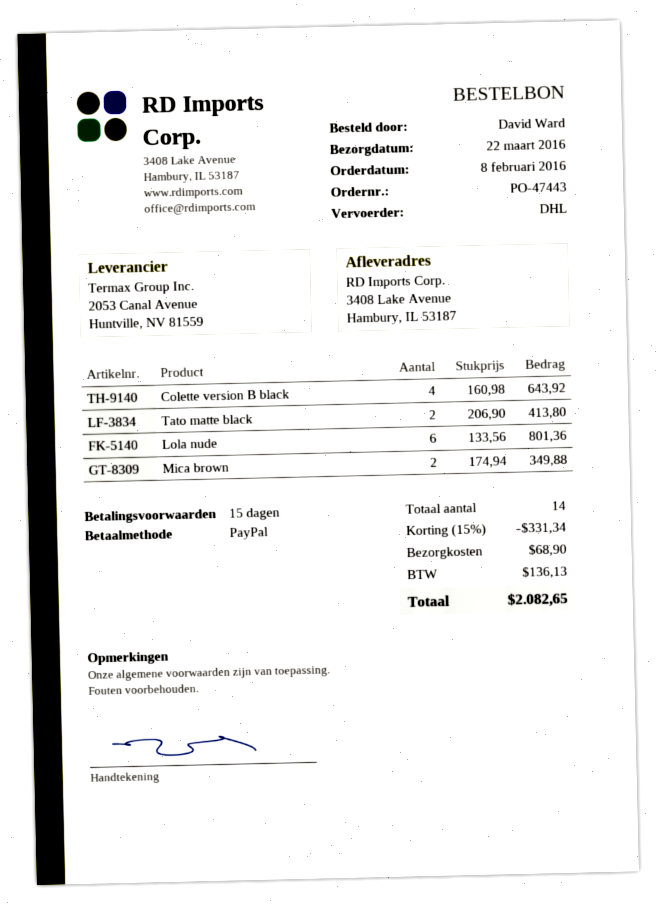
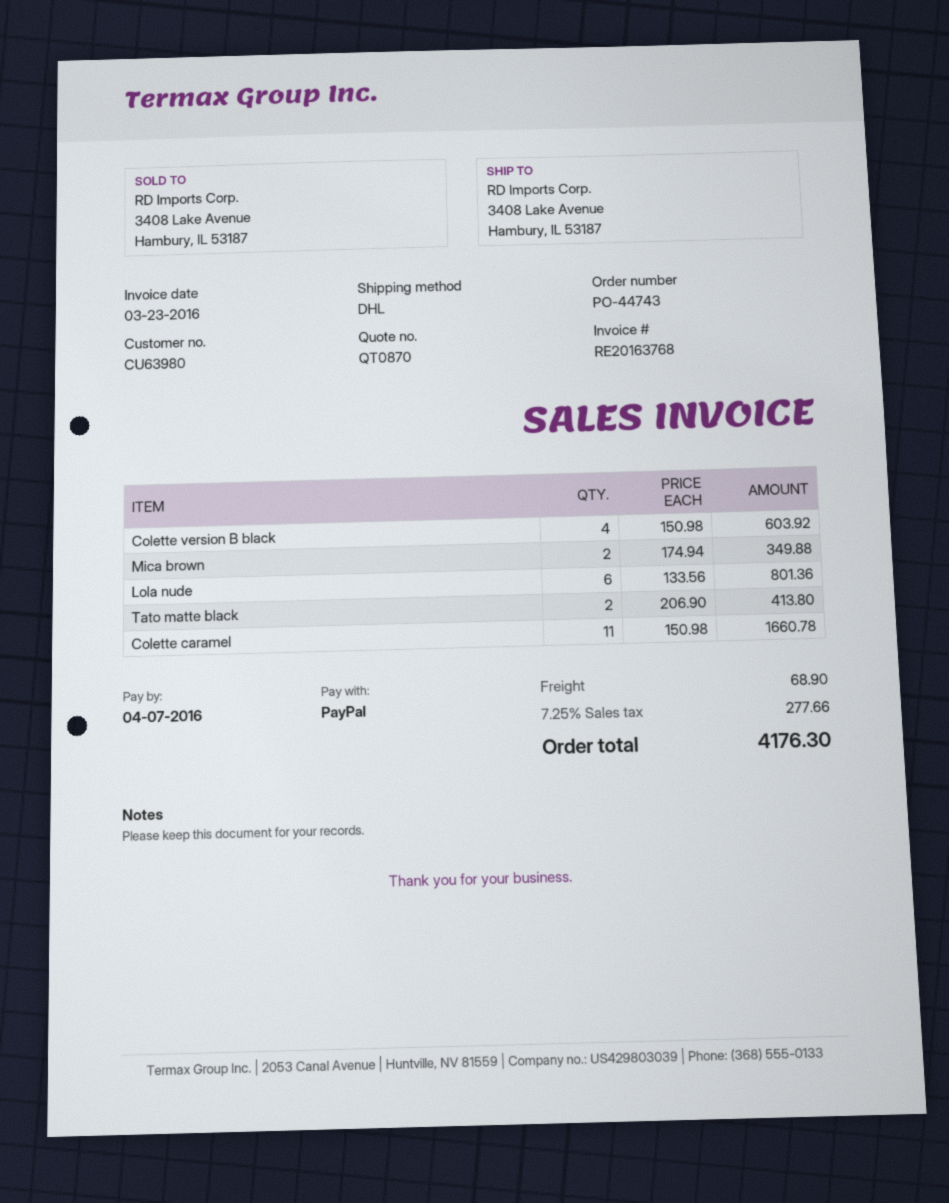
order number: PO-47443 -> PO-44743
Colette version B black: 4 x 160.98 = 643.92 -> 4 x 150.98 = 603.92
Colette caramel: none -> 11 x 150.98 = 1660.78
discount: 15% = 331.34 -> none
tax: 136.13 -> 277.66
total: 2082.65 -> 4176.30

